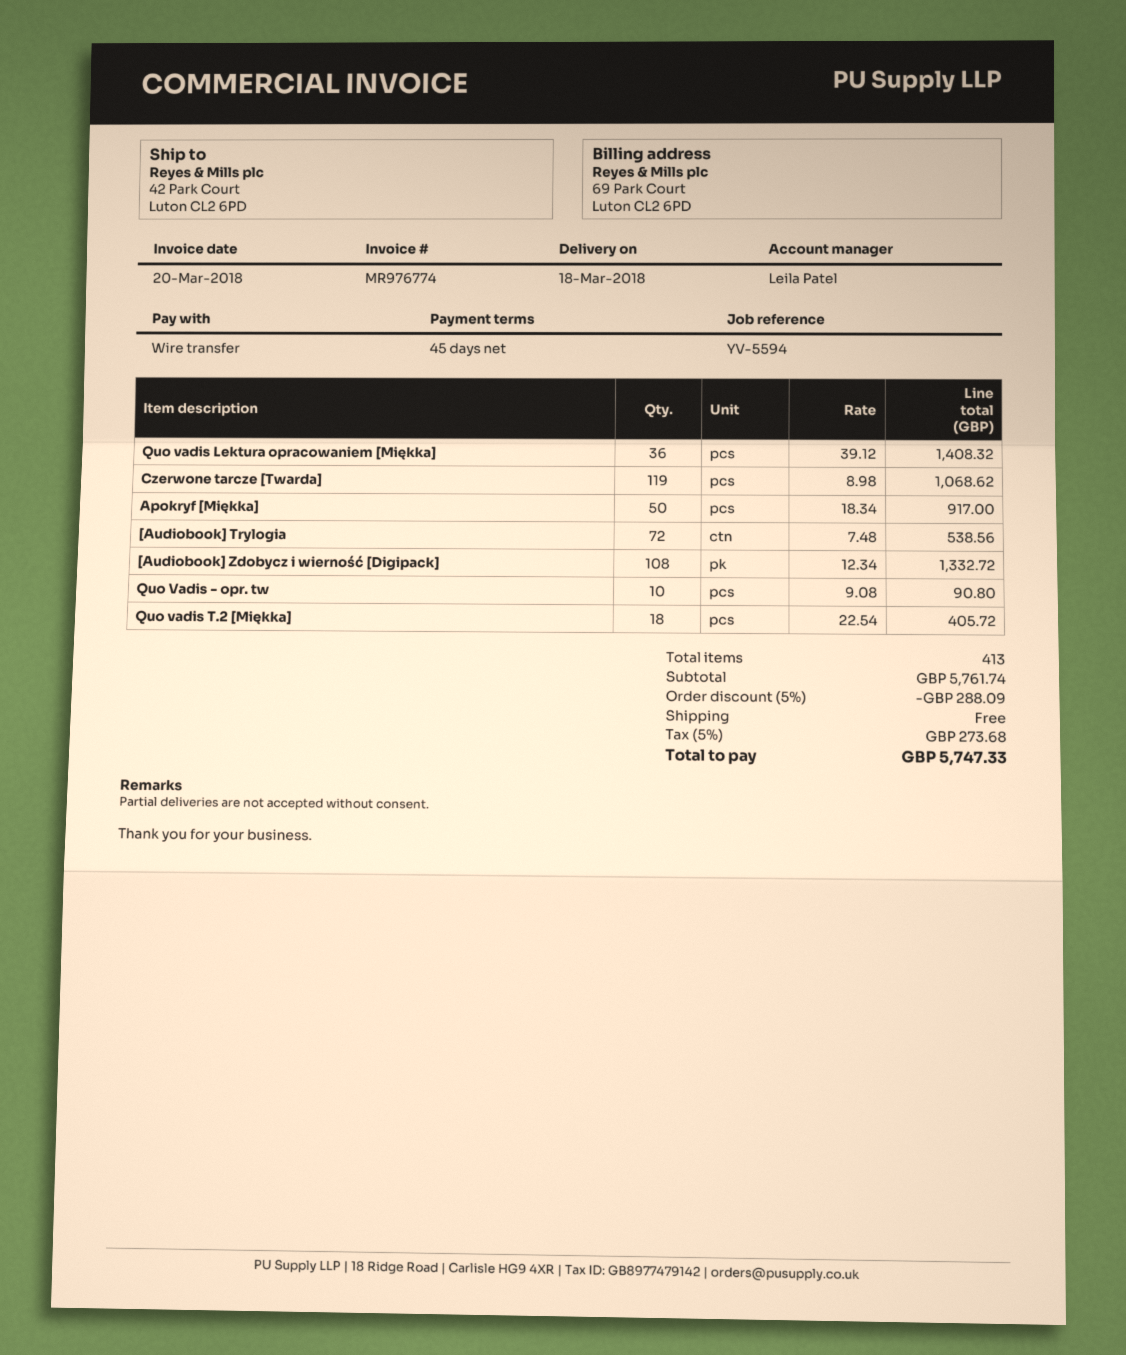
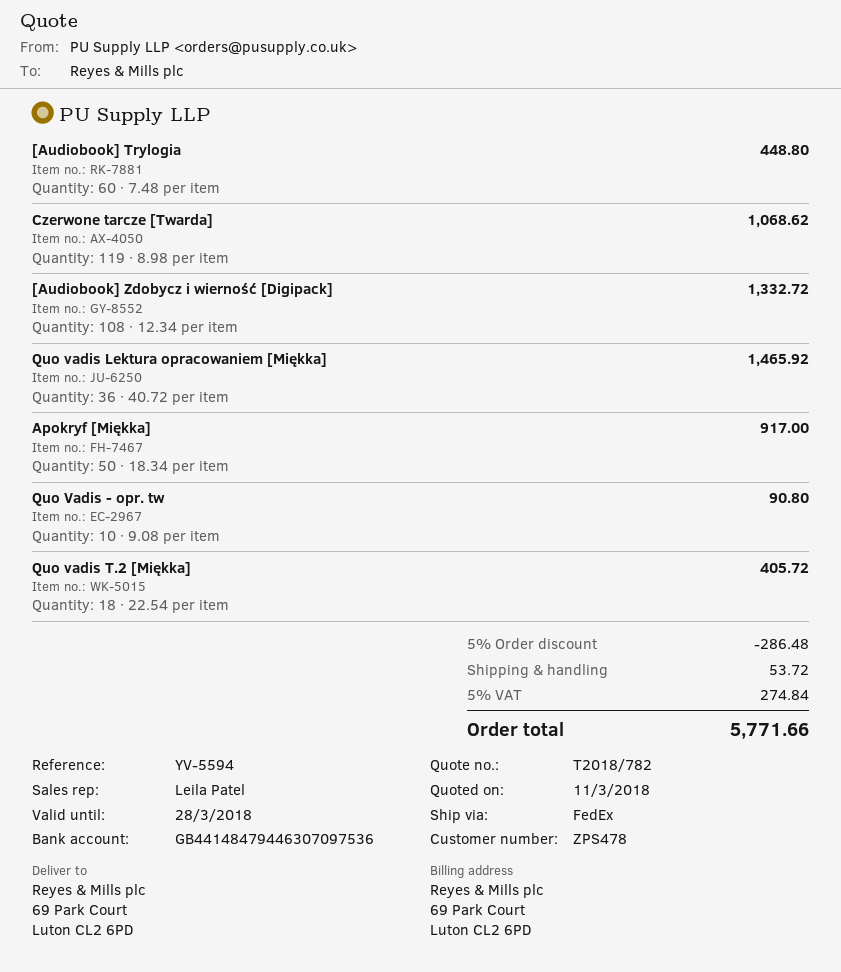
ship to: 42 Park Court, Luton CL2 6PD -> 69 Park Court, Luton CL2 6PD
Quo vadis Lektura opracowaniem [Miękka]: 36 x 39.12 = 1408.32 -> 36 x 40.72 = 1465.92
[Audiobook] Trylogia: 72 x 7.48 = 538.56 -> 60 x 7.48 = 448.80
discount: 5% = 288.09 -> 5% = 286.48
shipping: 0.00 -> 53.72
tax: 5% = 273.68 -> 5% = 274.84
total: 5747.33 -> 5771.66

